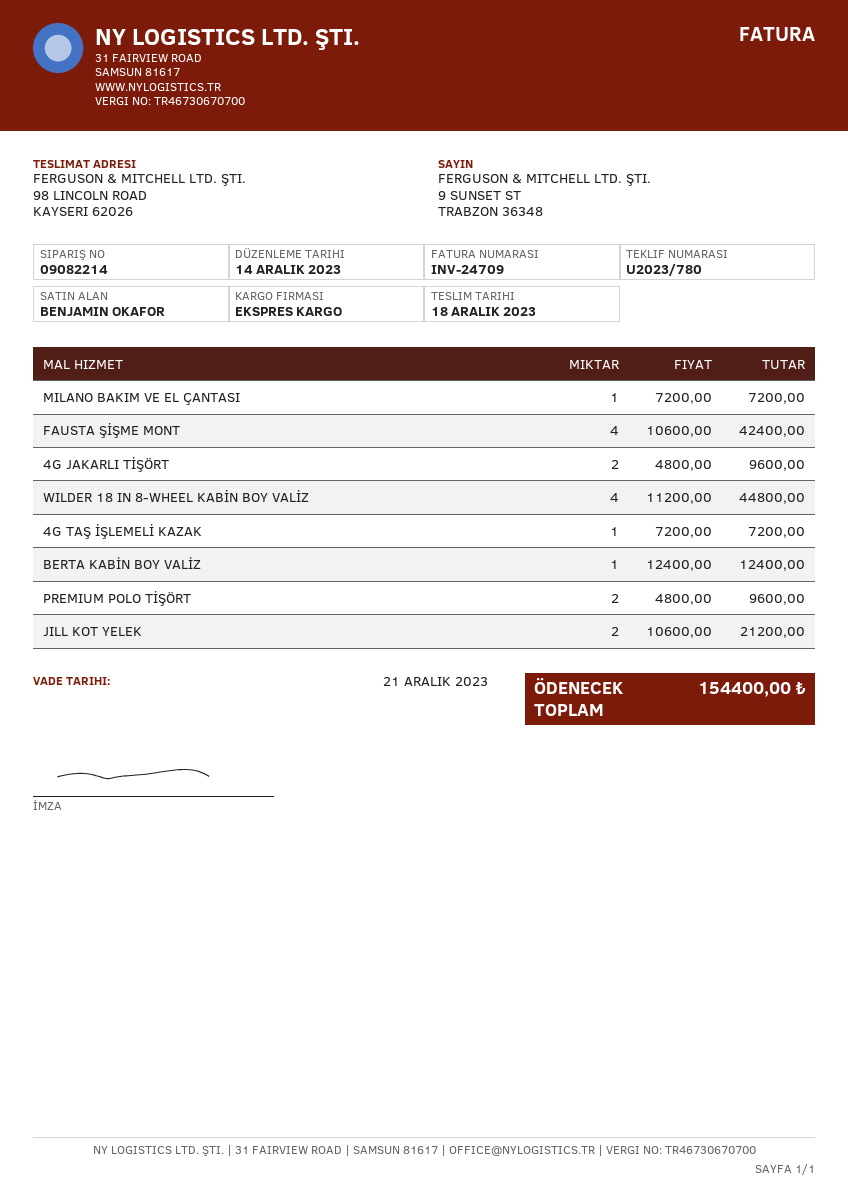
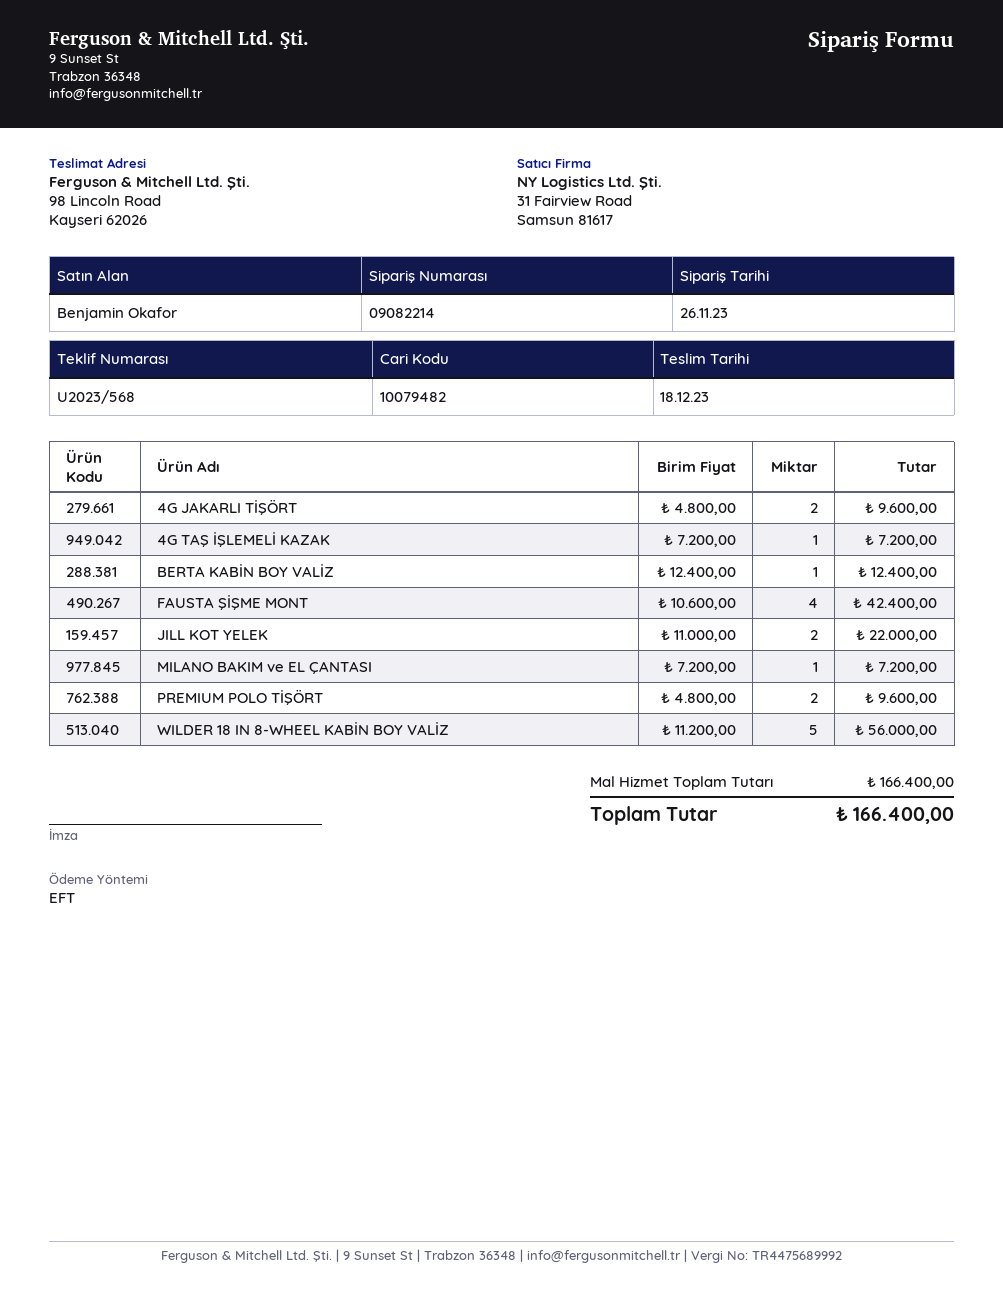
quote number: U2023/780 -> U2023/568
WILDER 18 IN 8-WHEEL KABİN BOY VALİZ: 4 x 11200.00 = 44800.00 -> 5 x 11200.00 = 56000.00
JILL KOT YELEK: 2 x 10600.00 = 21200.00 -> 2 x 11000.00 = 22000.00
total: 154400.00 -> 166400.00

